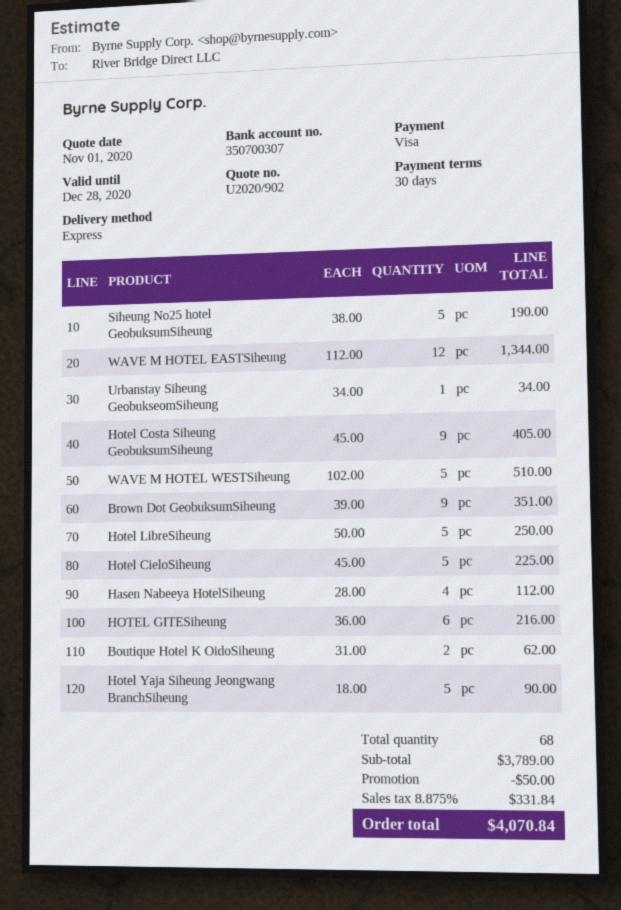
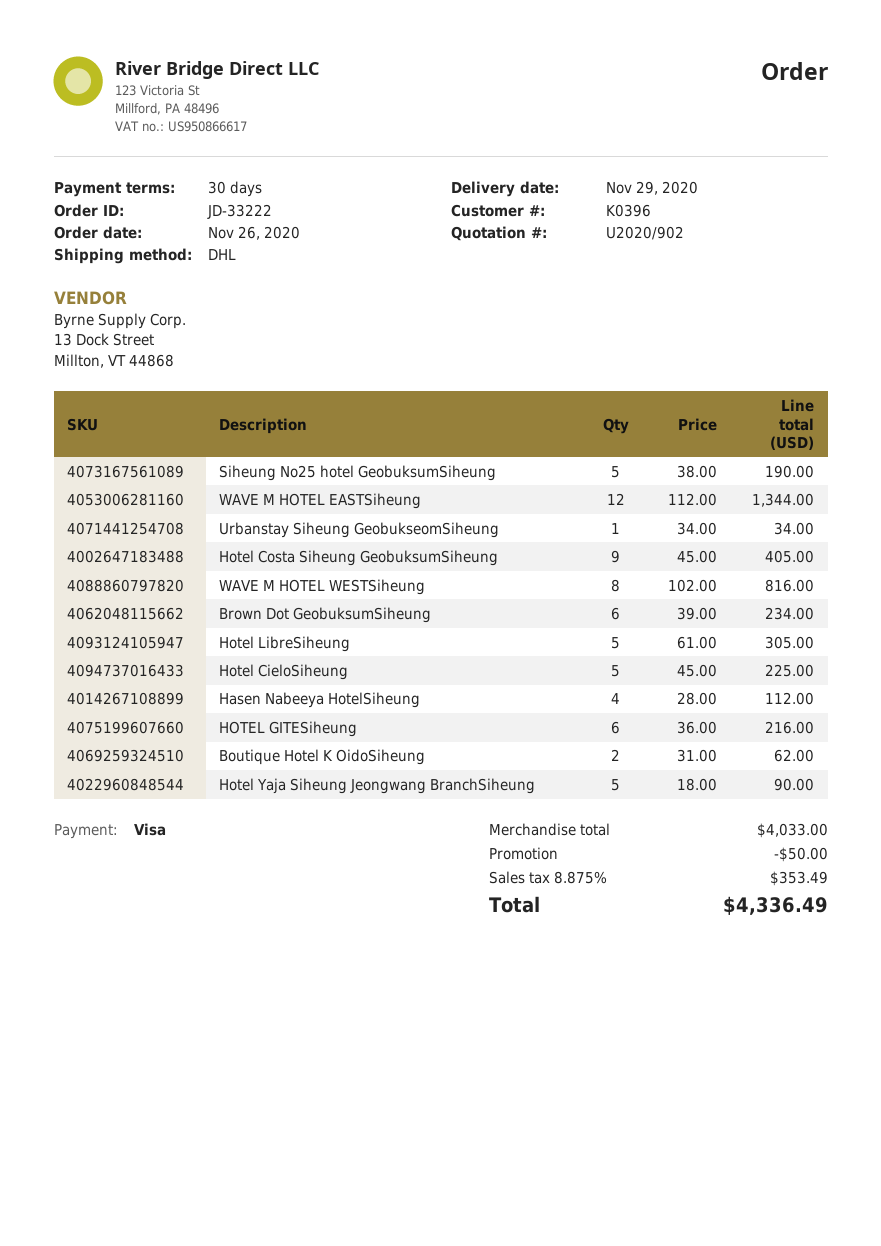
shipping method: express -> DHL
WAVE M HOTEL WESTSiheung: 5 x 102.00 = 510.00 -> 8 x 102.00 = 816.00
Brown Dot GeobuksumSiheung: 9 x 39.00 = 351.00 -> 6 x 39.00 = 234.00
Hotel LibreSiheung: 5 x 50.00 = 250.00 -> 5 x 61.00 = 305.00
subtotal: 3789.00 -> 4033.00
tax: 8.875% = 331.84 -> 8.875% = 353.49
total: 4070.84 -> 4336.49

